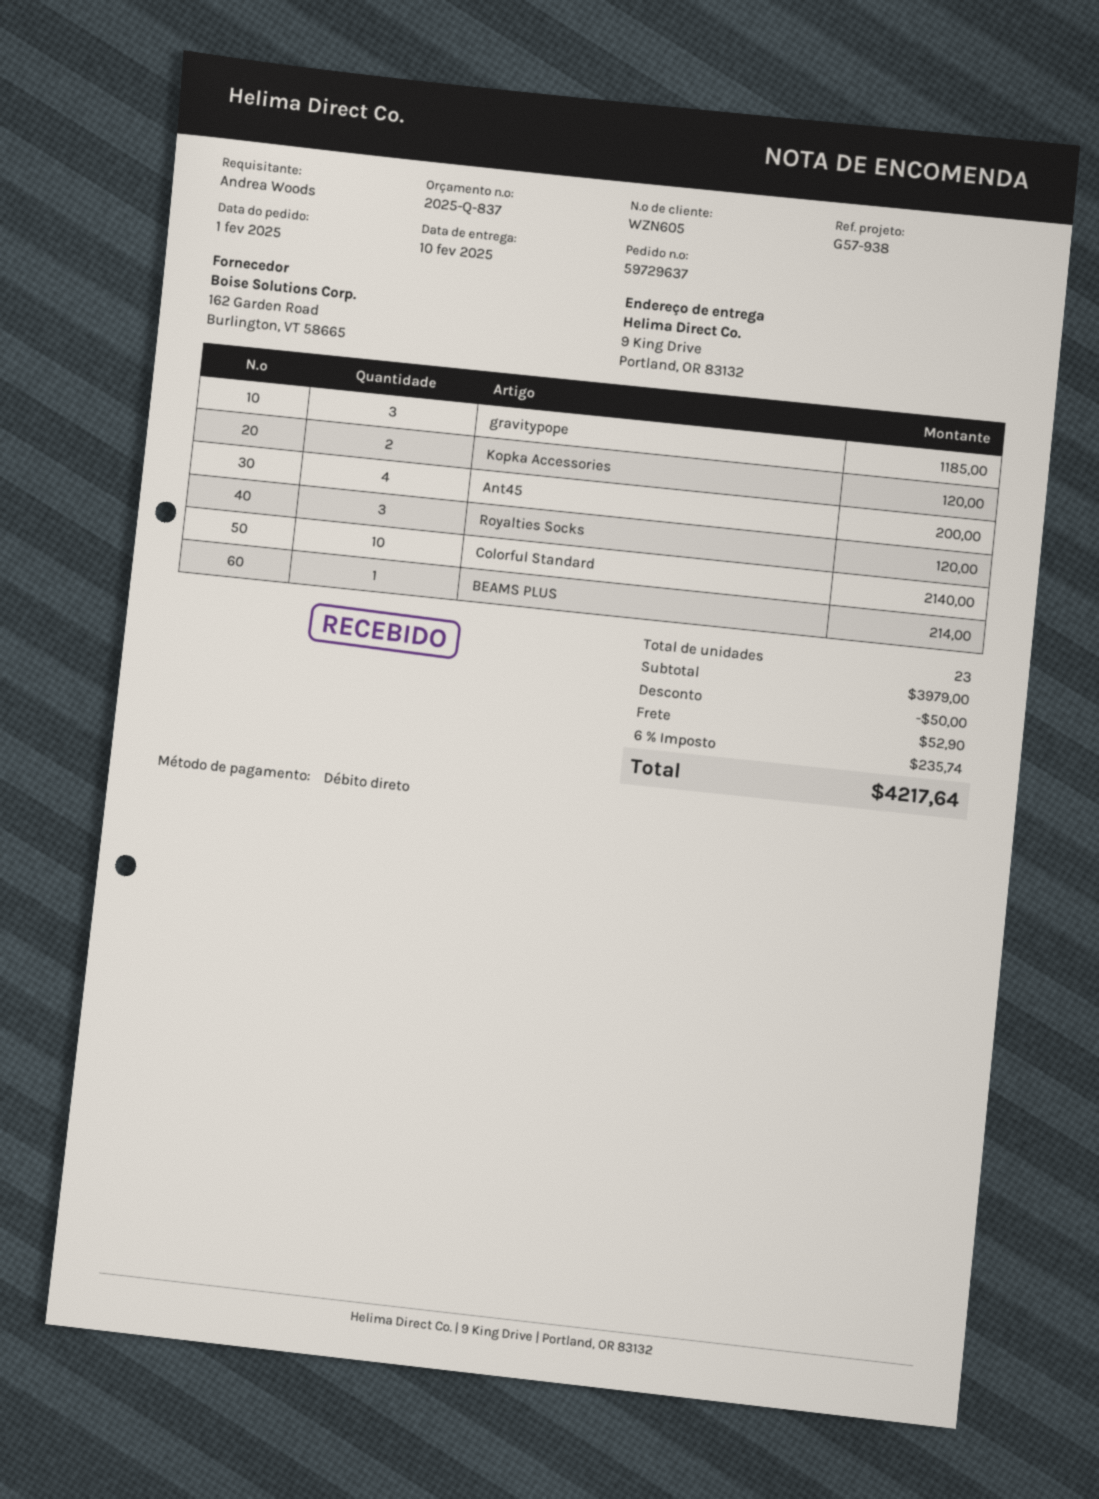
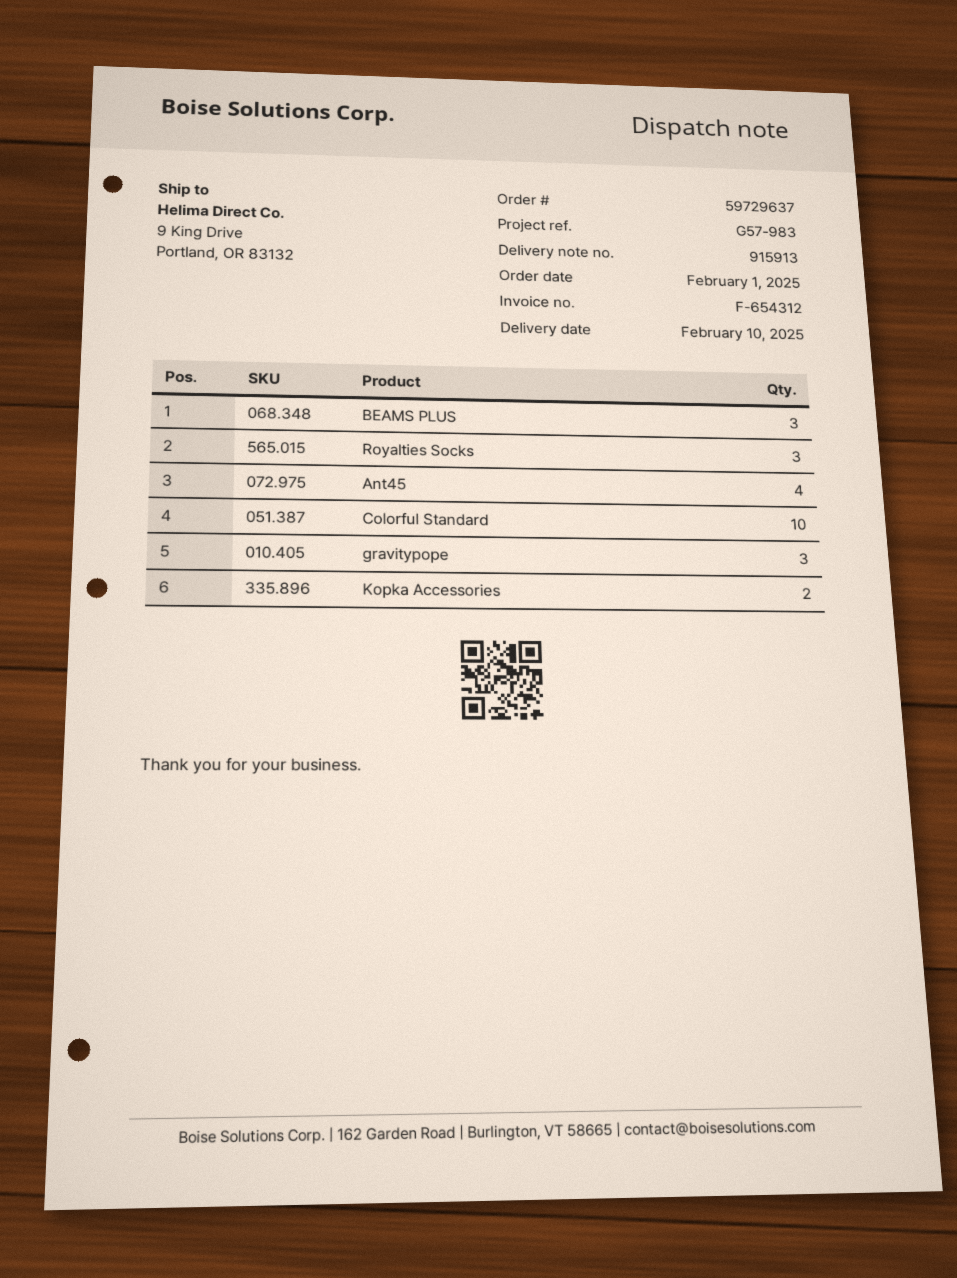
reference: G57-938 -> G57-983
BEAMS PLUS: 1 -> 3

